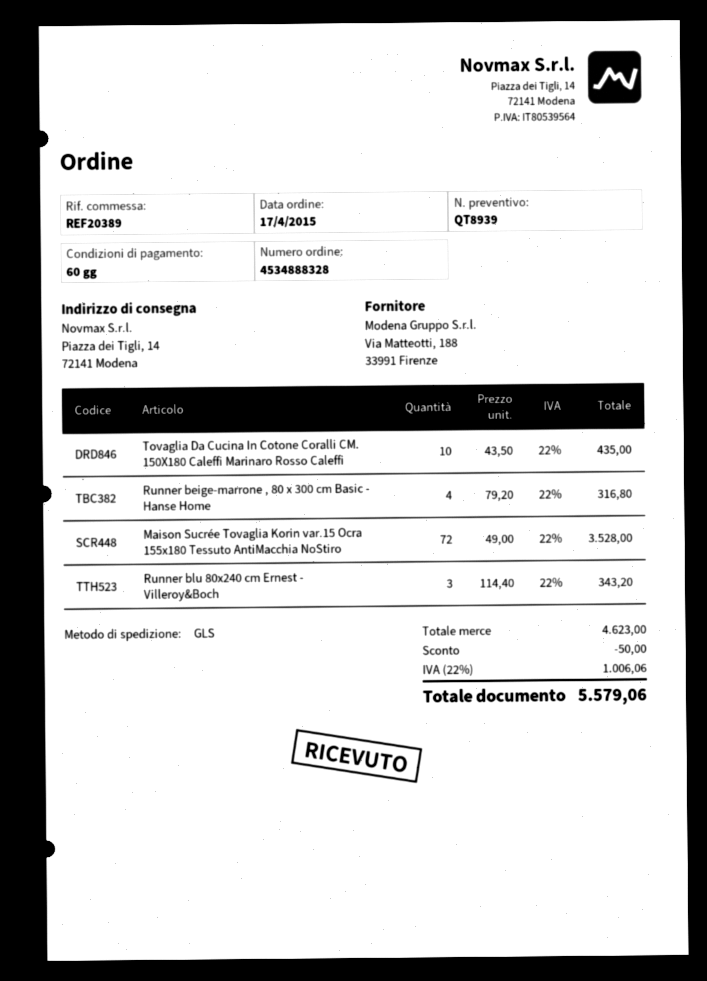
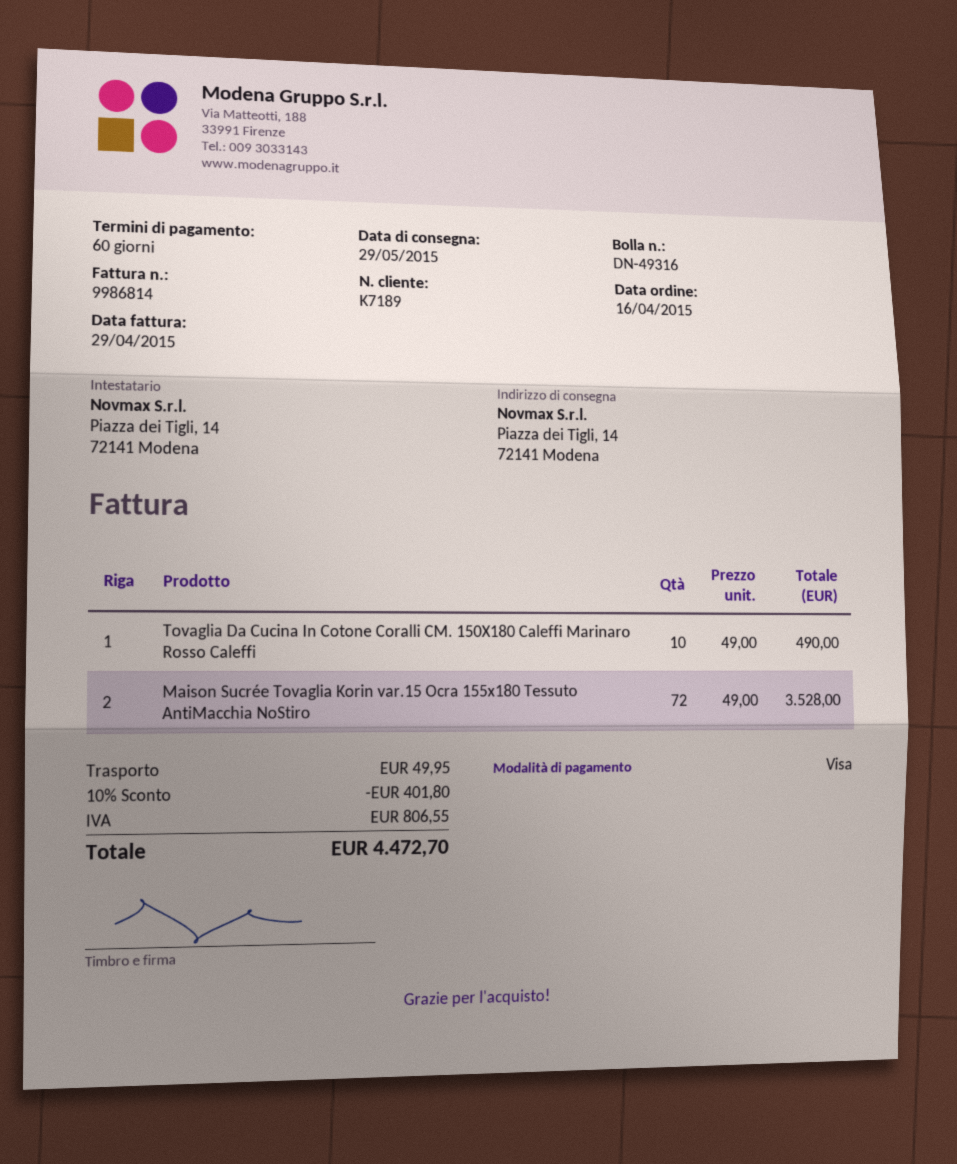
order date: 2015-04-17 -> 2015-04-16
Tovaglia Da Cucina In Cotone Coralli CM. 150X180 Caleffi Marinaro Rosso Caleffi: 10 x 43.50 = 435.00 -> 10 x 49.00 = 490.00
Runner beige-marrone , 80 x 300 cm Basic - Hanse Home: 4 x 79.20 = 316.80 -> none
Runner blu 80x240 cm Ernest - Villeroy&Boch: 3 x 114.40 = 343.20 -> none
discount: 50.00 -> 401.80
shipping: none -> 49.95
tax: 1006.06 -> 806.55
total: 5579.06 -> 4472.70

